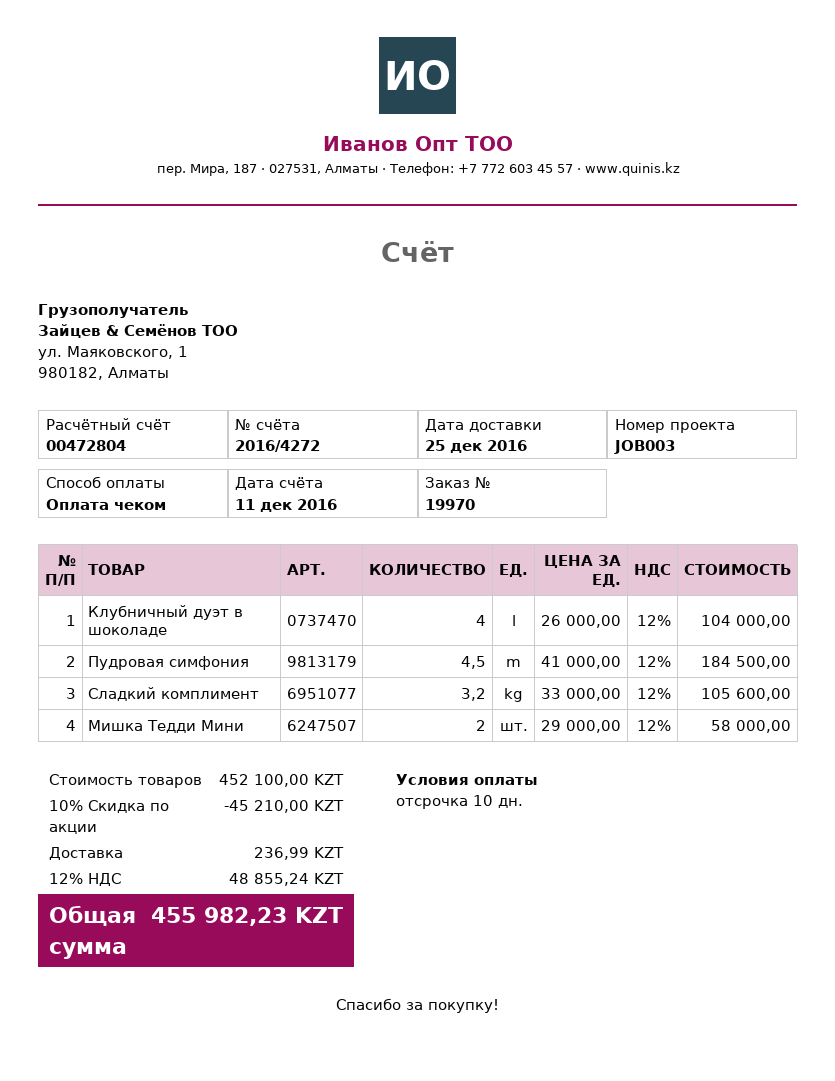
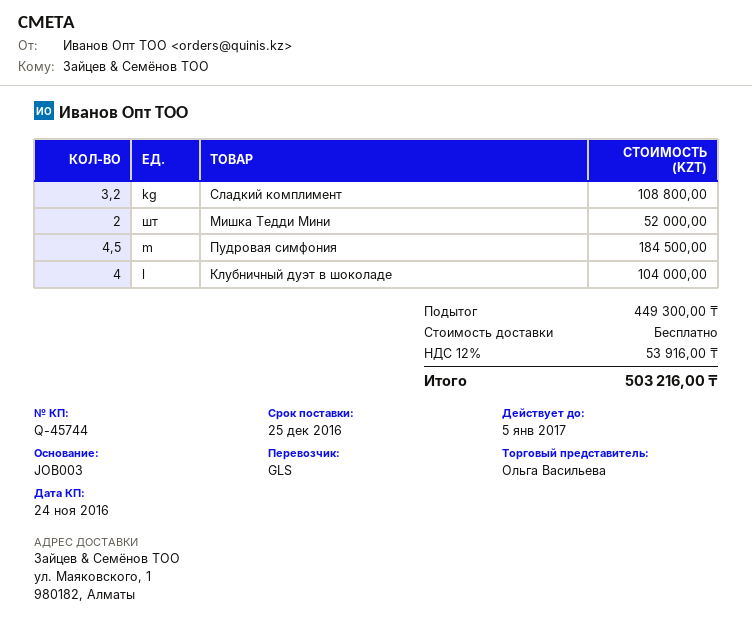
Сладкий комплимент: 3.2 for 105600.00 -> 3.2 for 108800.00
Мишка Тедди Мини: 2 for 58000.00 -> 2 for 52000.00
subtotal: 452100.00 -> 449300.00
discount: 10% = 45210.00 -> none
shipping: 236.99 -> 0.00
tax: 12% = 48855.24 -> 12% = 53916.00
total: 455982.23 -> 503216.00

